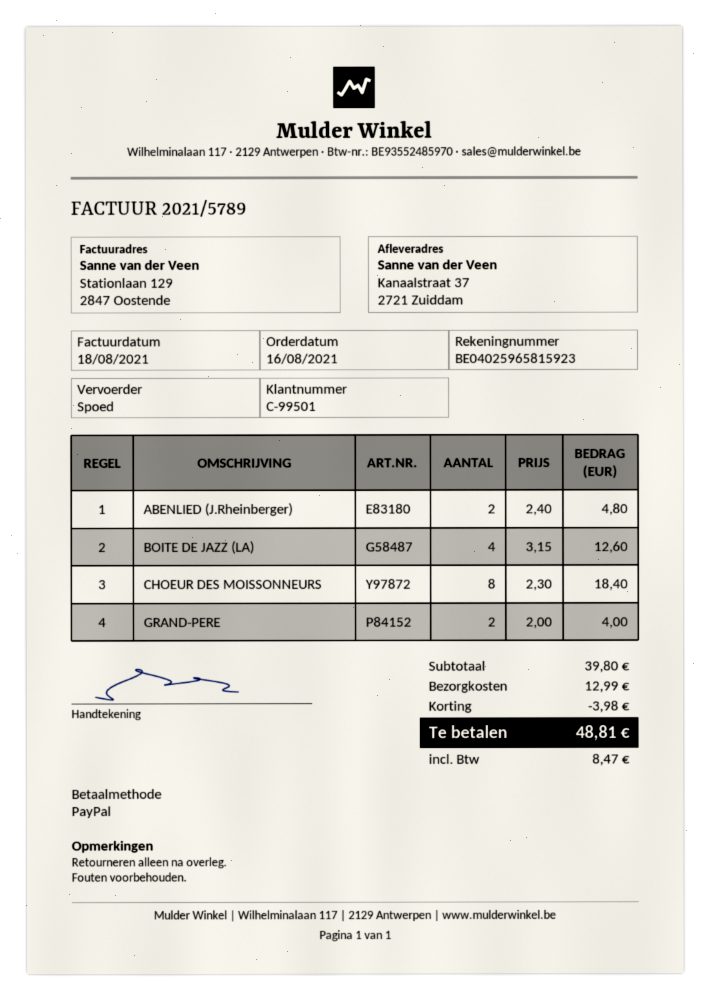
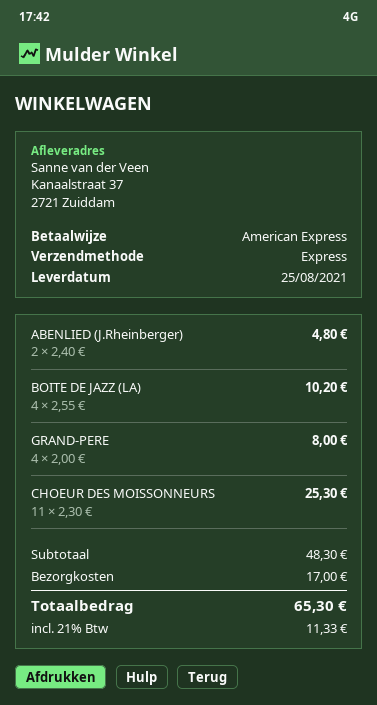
payment method: PayPal -> American Express
BOITE DE JAZZ (LA): 4 x 3.15 = 12.60 -> 4 x 2.55 = 10.20
CHOEUR DES MOISSONNEURS: 8 x 2.30 = 18.40 -> 11 x 2.30 = 25.30
GRAND-PERE: 2 x 2.00 = 4.00 -> 4 x 2.00 = 8.00
subtotal: 39.80 -> 48.30
discount: 3.98 -> none
shipping: 12.99 -> 17.00
tax: 8.47 -> 11.33
total: 48.81 -> 65.30

